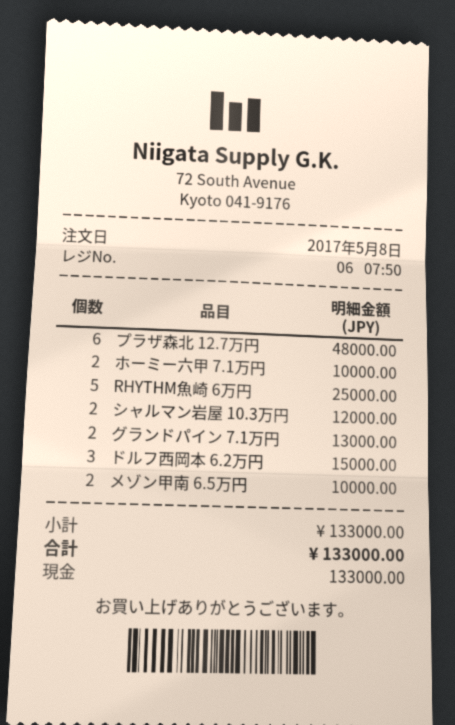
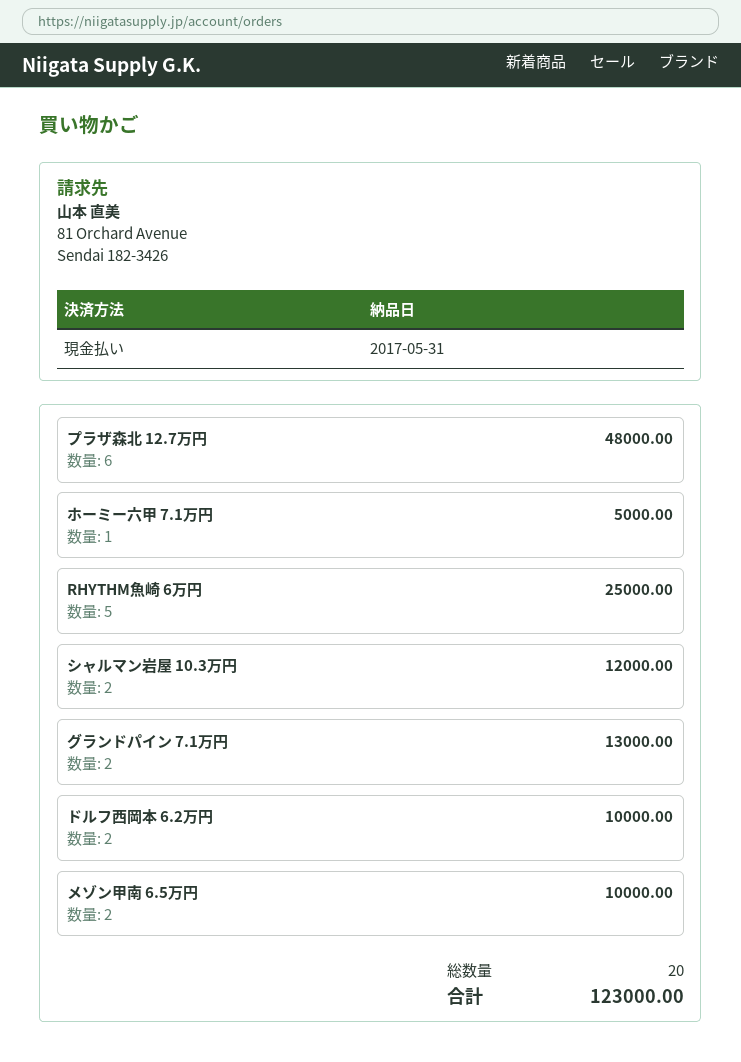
ホーミー六甲 7.1万円: 2 for 10000.00 -> 1 for 5000.00
ドルフ西岡本 6.2万円: 3 for 15000.00 -> 2 for 10000.00
total: 133000.00 -> 123000.00

